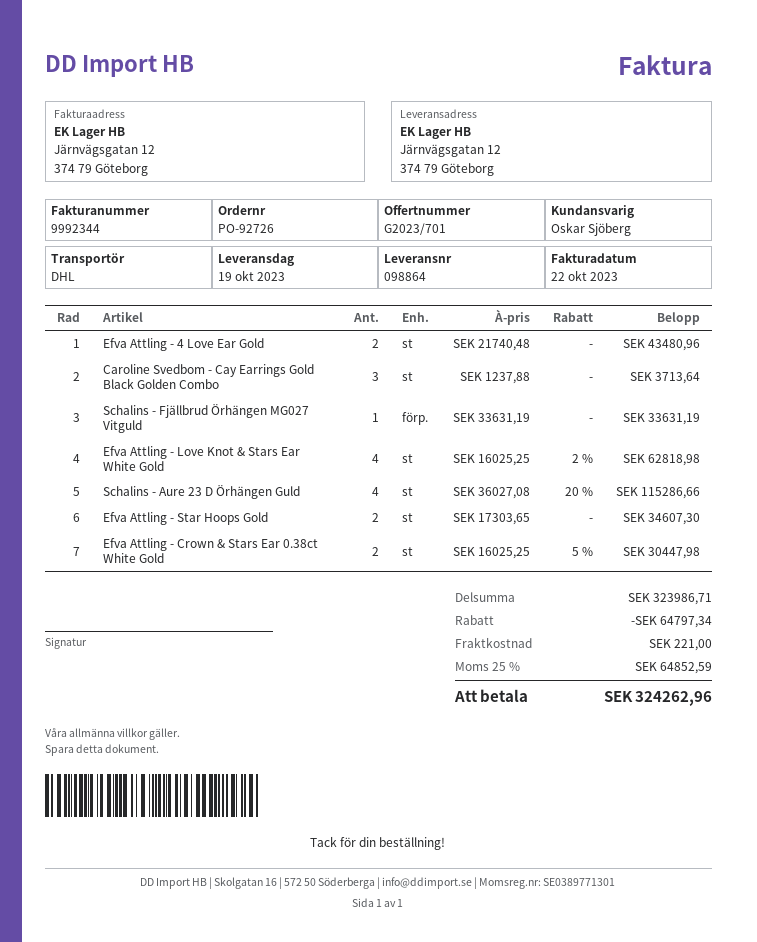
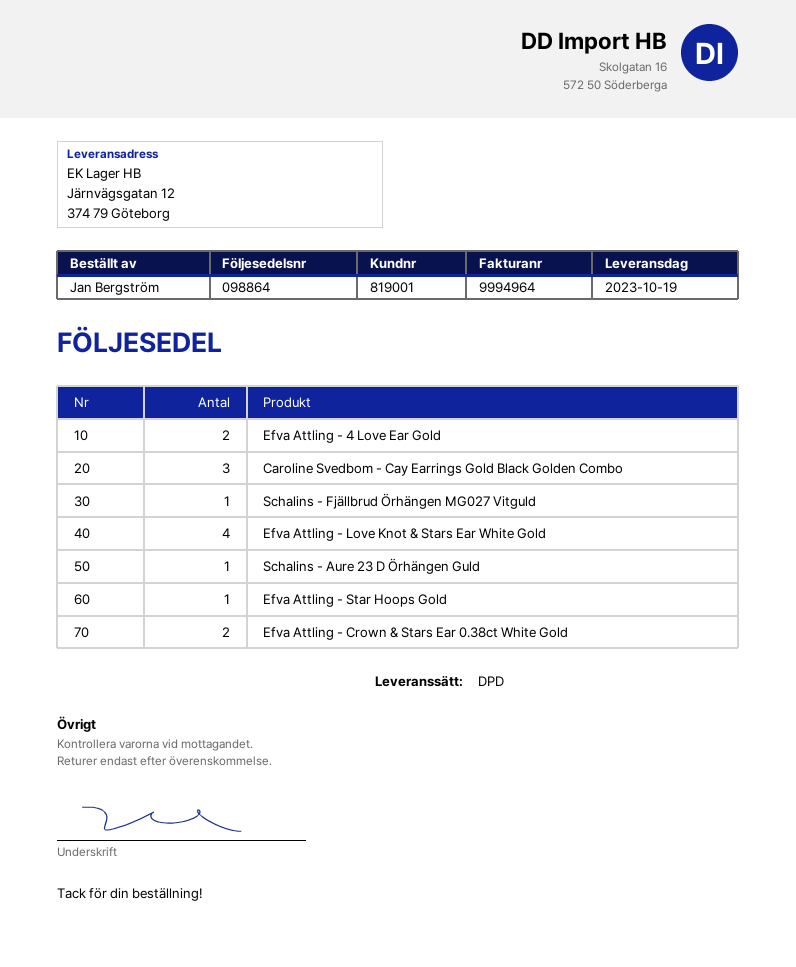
invoice number: 9992344 -> 9994964
shipping method: DHL -> DPD
Schalins - Aure 23 D Örhängen Guld: 4 -> 1
Efva Attling - Star Hoops Gold: 2 -> 1

